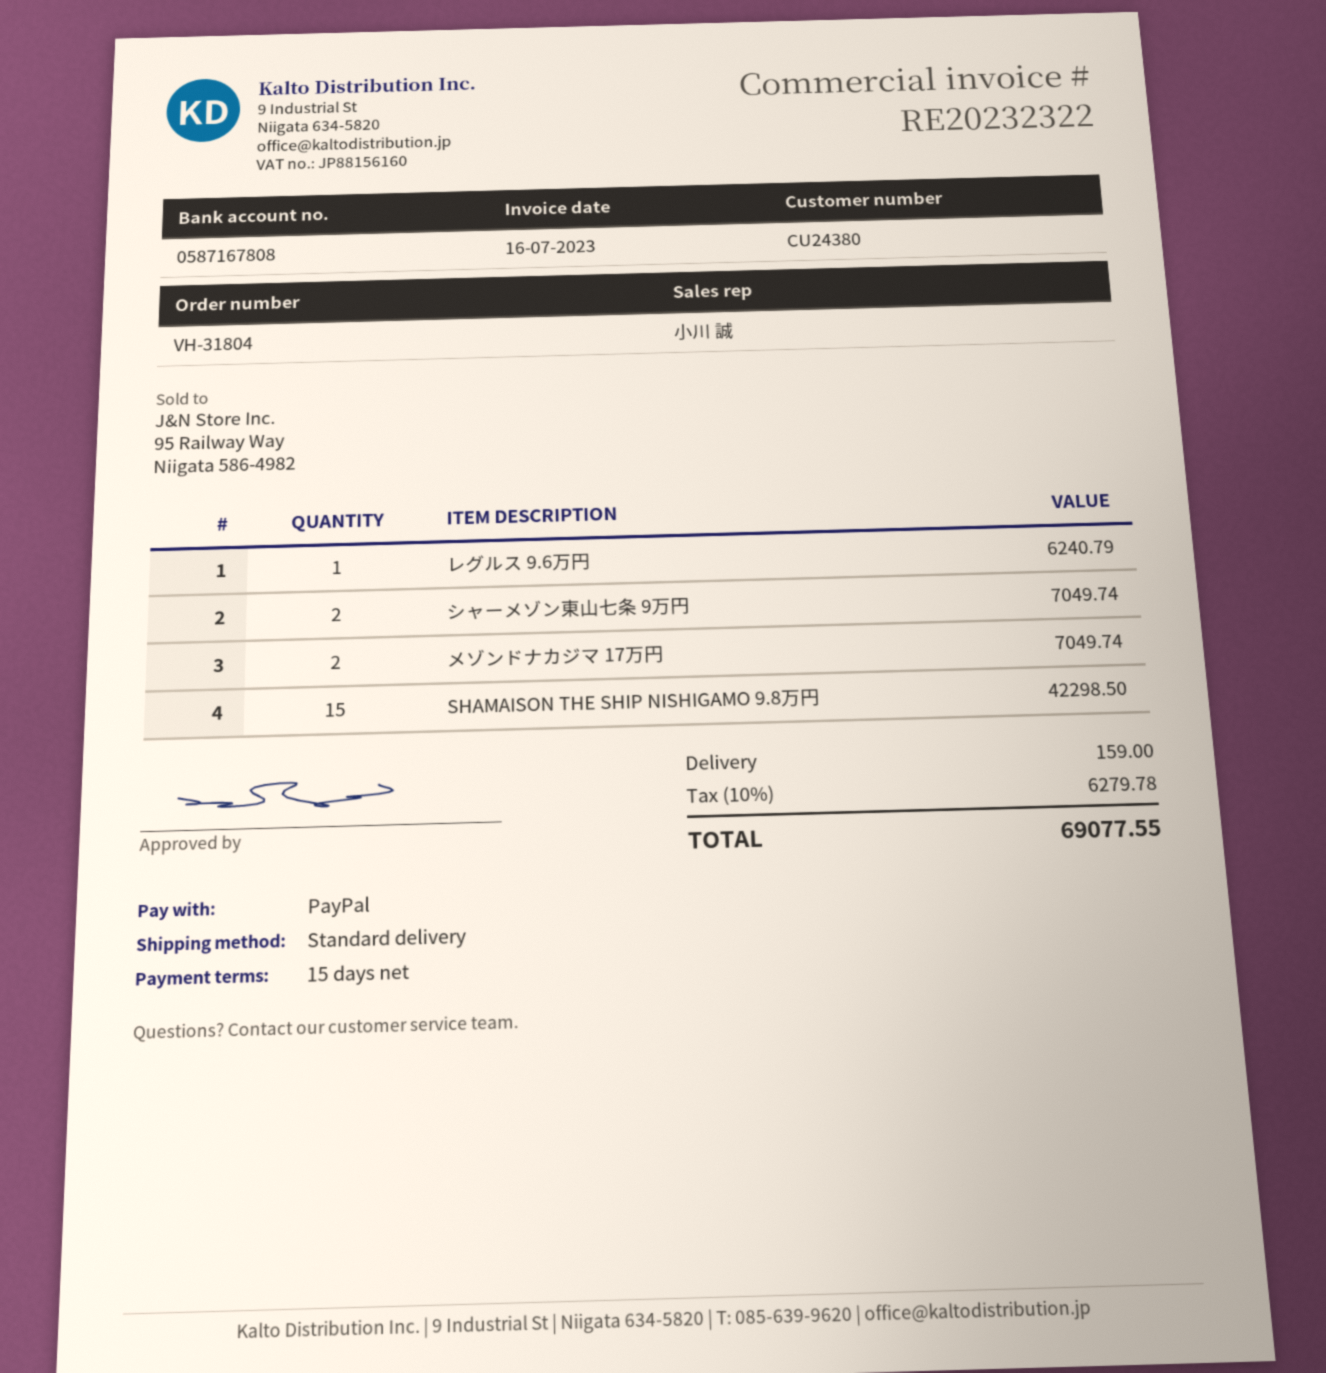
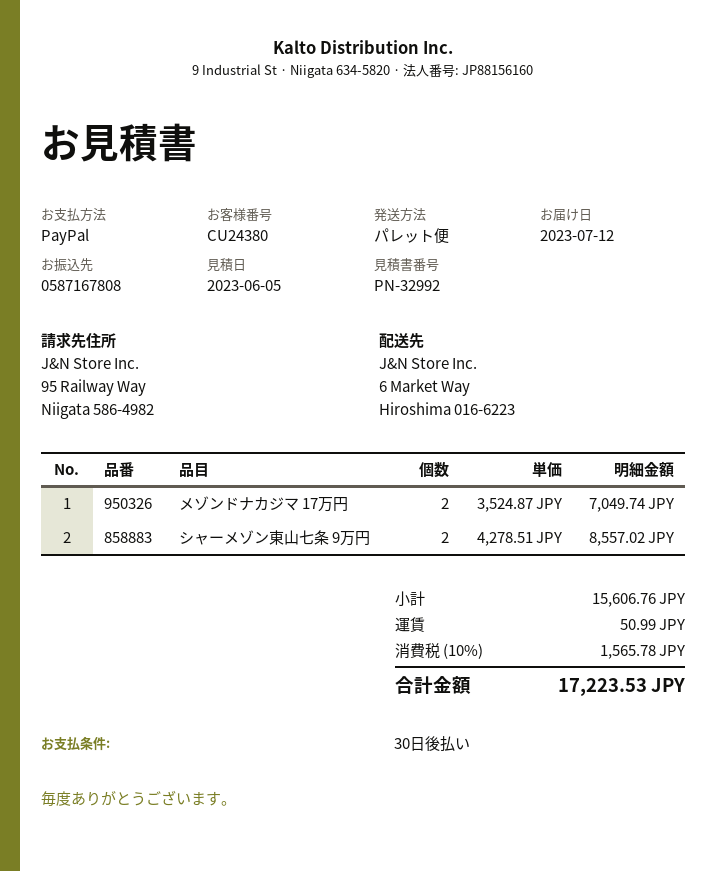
payment terms: 15 days -> 30 days
shipping method: standard -> pallet freight
レグルス 9.6万円: 1 for 6240.79 -> none
シャーメゾン東山七条 9万円: 2 for 7049.74 -> 2 for 8557.02
SHAMAISON THE SHIP NISHIGAMO 9.8万円: 15 for 42298.50 -> none
shipping: 159.00 -> 50.99
tax: 10% = 6279.78 -> 10% = 1565.78
total: 69077.55 -> 17223.53

